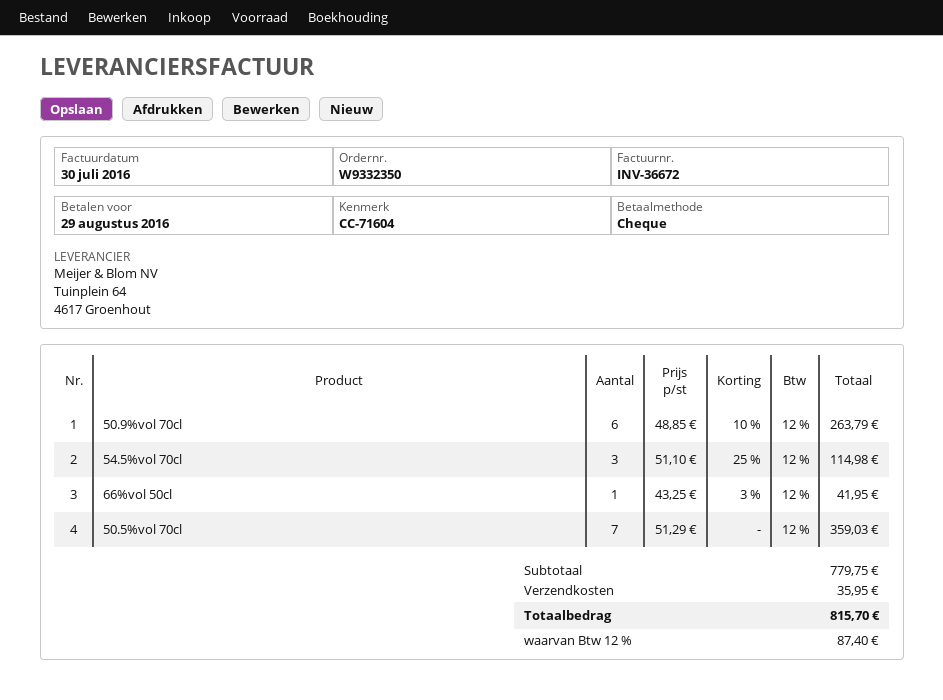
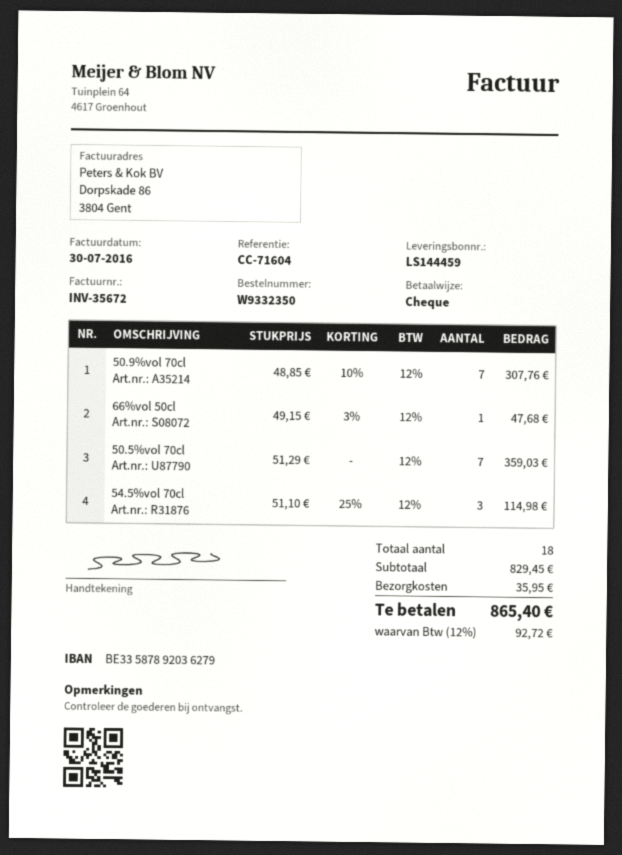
invoice number: INV-36672 -> INV-35672
50.9%vol 70cl: 6 x 48.85 - 10% = 263.79 -> 7 x 48.85 - 10% = 307.76
66%vol 50cl: 1 x 43.25 - 3% = 41.95 -> 1 x 49.15 - 3% = 47.68
subtotal: 779.75 -> 829.45
tax: 12% = 87.40 -> 12% = 92.72
total: 815.70 -> 865.40

